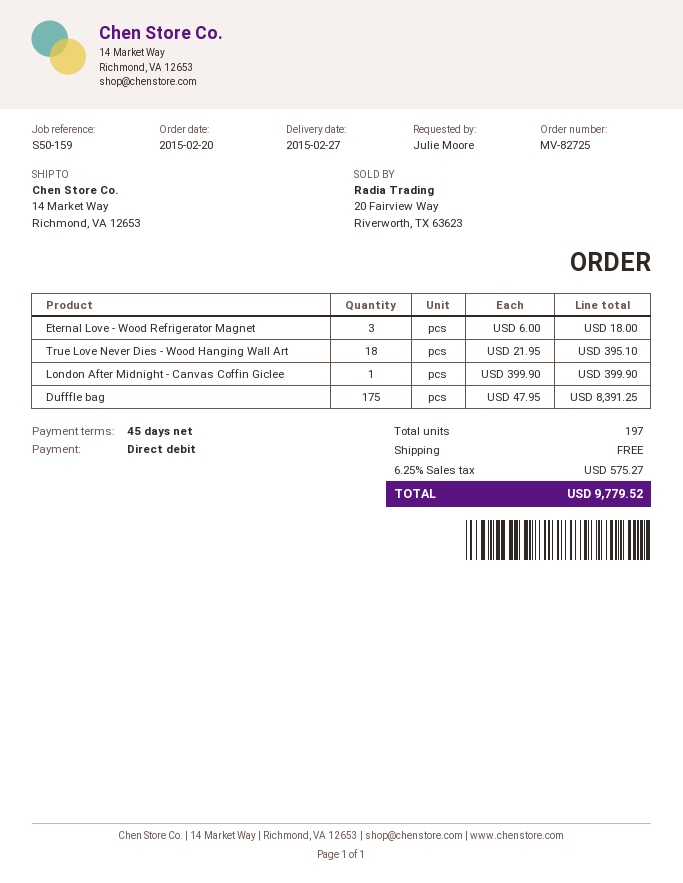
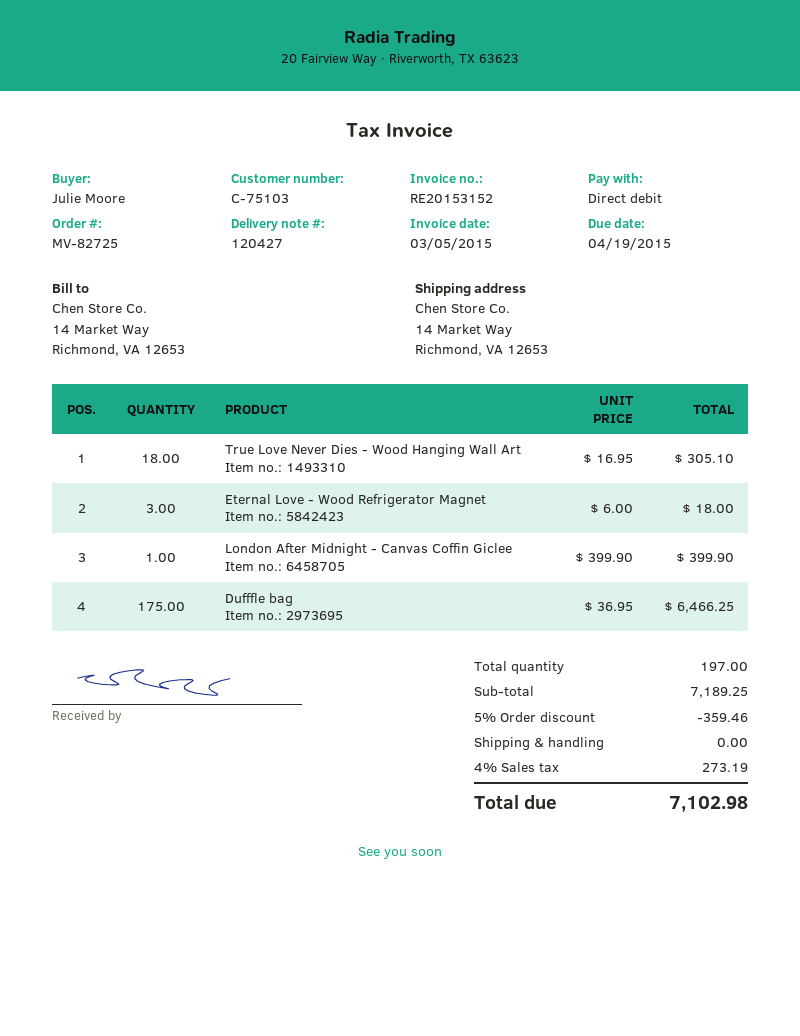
True Love Never Dies - Wood Hanging Wall Art: 18 x 21.95 = 395.10 -> 18 x 16.95 = 305.10
Dufffle bag: 175 x 47.95 = 8391.25 -> 175 x 36.95 = 6466.25
discount: none -> 5% = 359.46
tax: 6.25% = 575.27 -> 4% = 273.19
total: 9779.52 -> 7102.98

